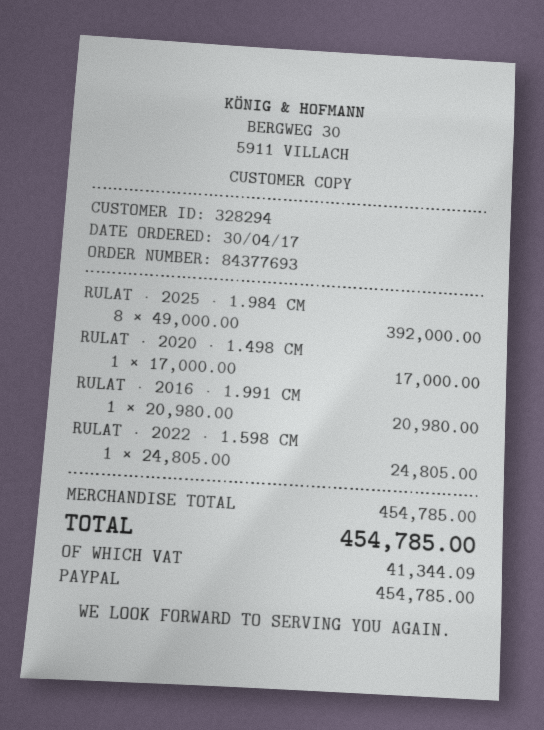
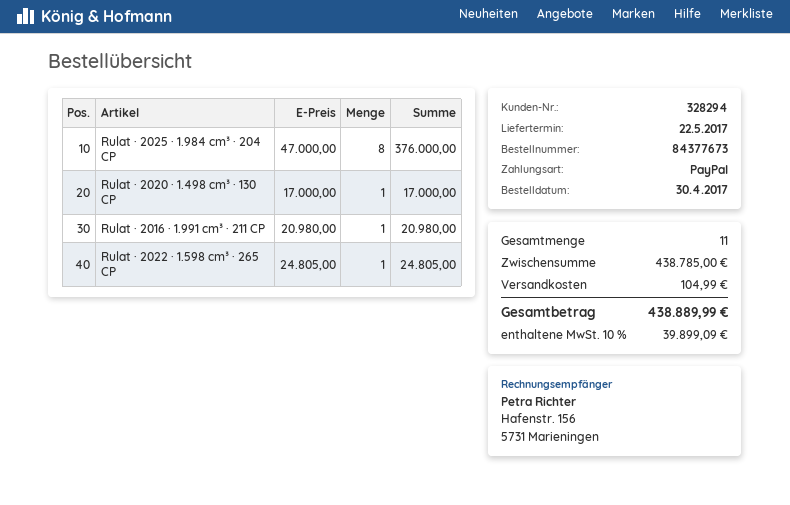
order number: 84377693 -> 84377673
RULAT · 2025 · 1.984 CM: 8 x 49000.00 = 392000.00 -> 8 x 47000.00 = 376000.00
subtotal: 454785.00 -> 438785.00
shipping: none -> 104.99
tax: 41344.09 -> 39899.09
total: 454785.00 -> 438889.99

